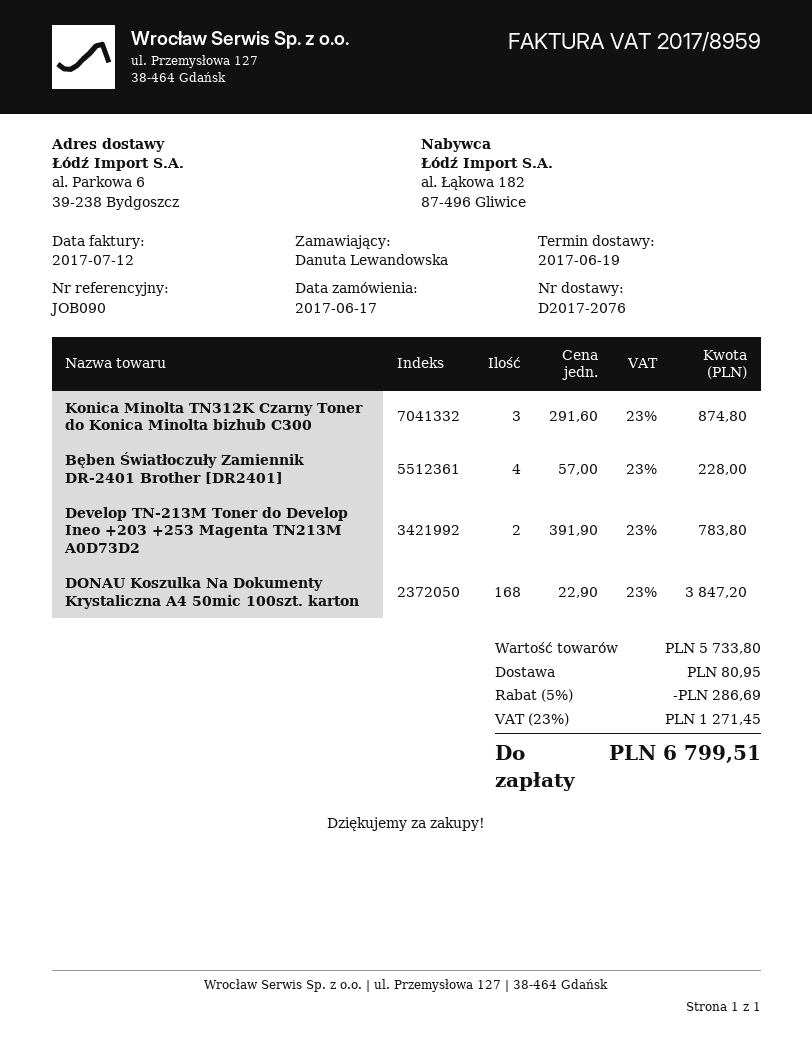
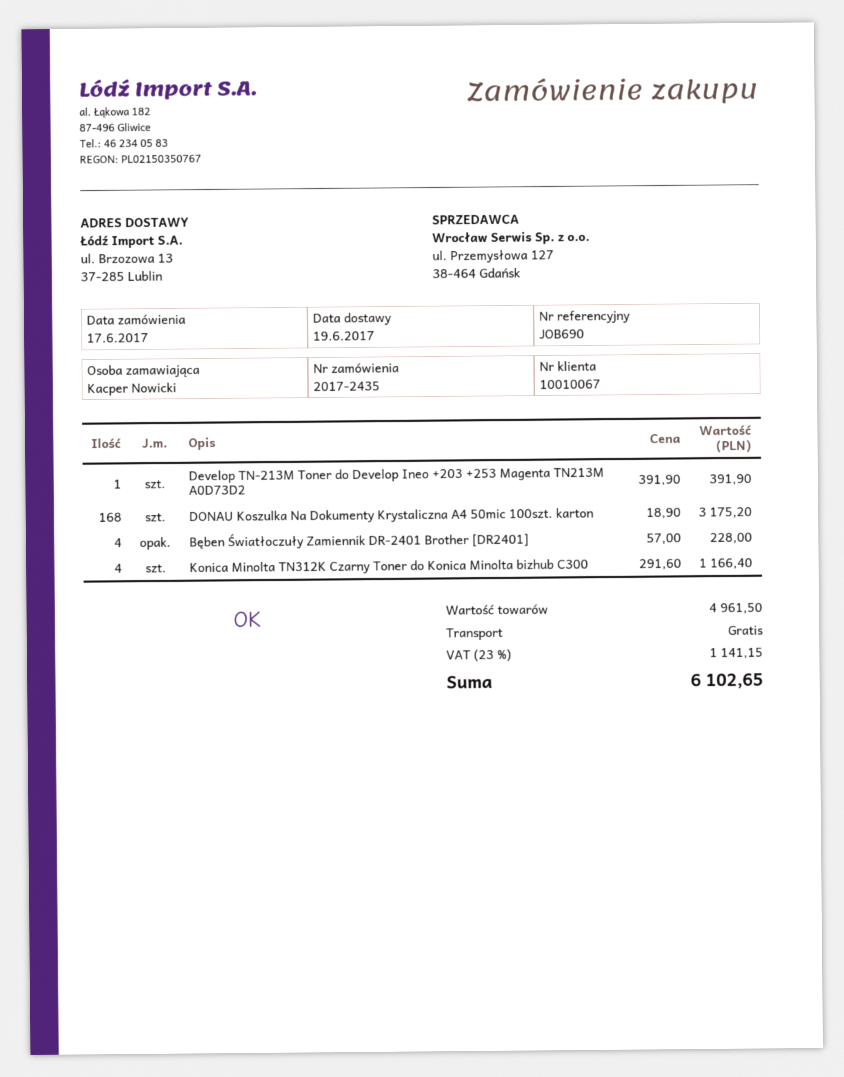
reference: JOB090 -> JOB690
ordered by: Danuta Lewandowska -> Kacper Nowicki
ship to: al. Parkowa 6, 39-238 Bydgoszcz -> ul. Brzozowa 13, 37-285 Lublin
Konica Minolta TN312K Czarny Toner do Konica Minolta bizhub C300: 3 x 291.60 = 874.80 -> 4 x 291.60 = 1166.40
Develop TN-213M Toner do Develop Ineo +203 +253 Magenta TN213M A0D73D2: 2 x 391.90 = 783.80 -> 1 x 391.90 = 391.90
DONAU Koszulka Na Dokumenty Krystaliczna A4 50mic 100szt. karton: 168 x 22.90 = 3847.20 -> 168 x 18.90 = 3175.20
subtotal: 5733.80 -> 4961.50
discount: 5% = 286.69 -> none
shipping: 80.95 -> 0.00
tax: 23% = 1271.45 -> 23% = 1141.15
total: 6799.51 -> 6102.65

